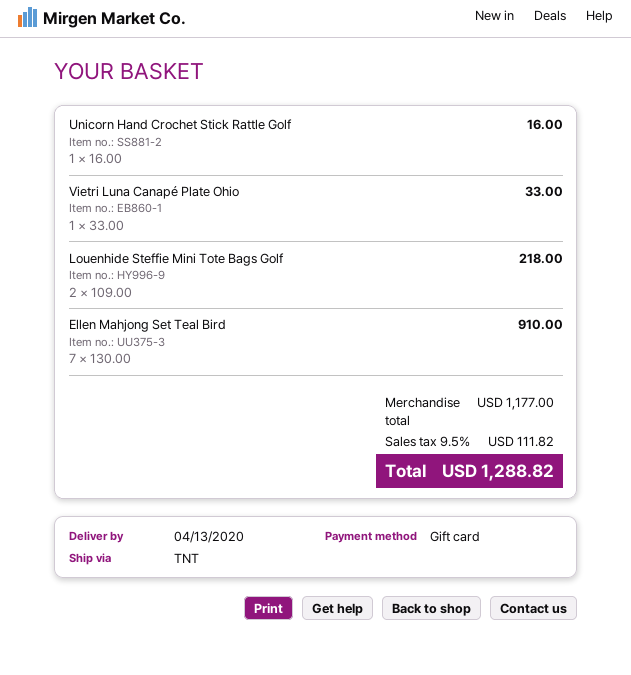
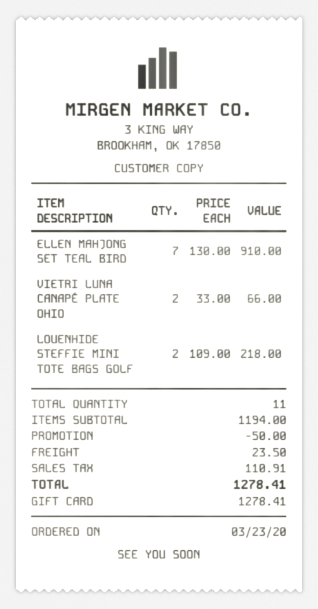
Unicorn Hand Crochet Stick Rattle Golf: 1 x 16.00 = 16.00 -> none
Vietri Luna Canapé Plate Ohio: 1 x 33.00 = 33.00 -> 2 x 33.00 = 66.00
subtotal: 1177.00 -> 1194.00
discount: none -> 50.00
shipping: none -> 23.50
tax: 111.82 -> 110.91
total: 1288.82 -> 1278.41

